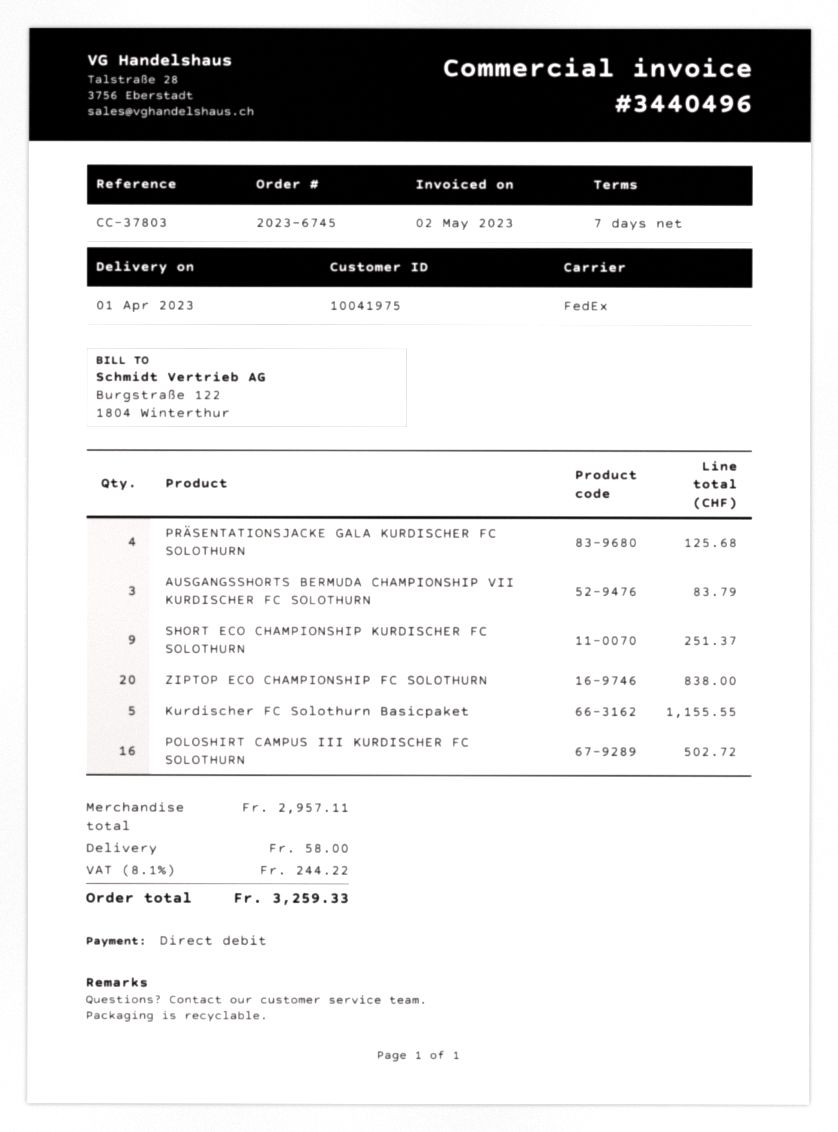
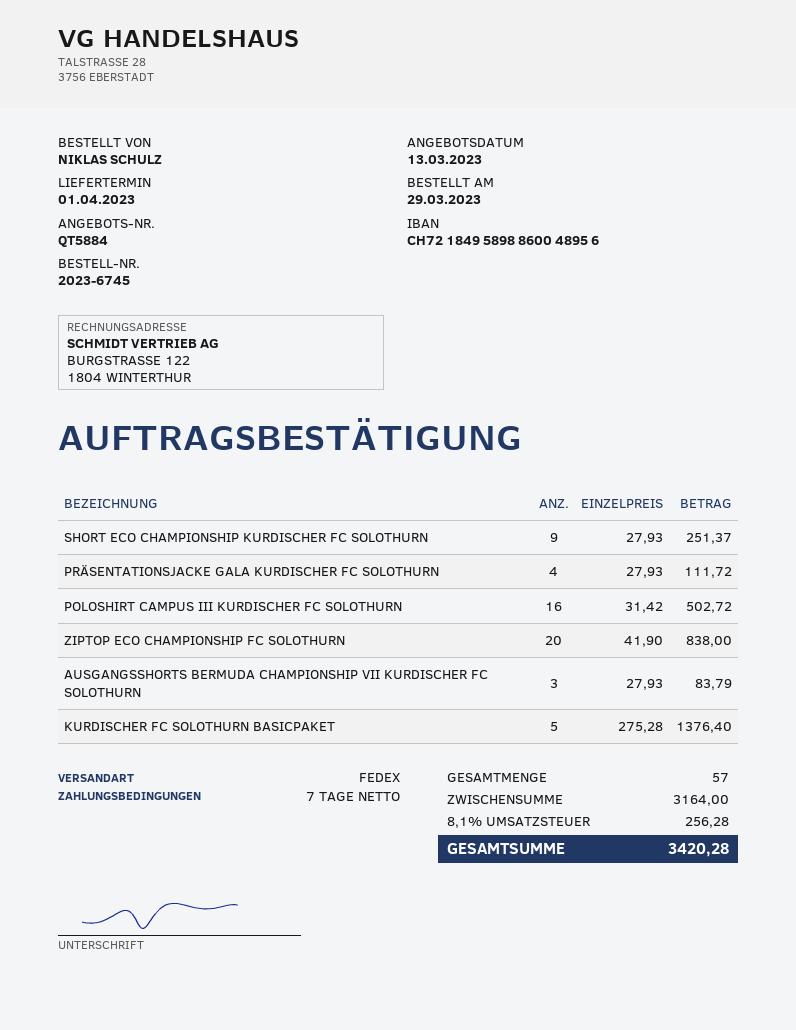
PRÄSENTATIONSJACKE GALA KURDISCHER FC SOLOTHURN: 4 for 125.68 -> 4 for 111.72
Kurdischer FC Solothurn Basicpaket: 5 for 1155.55 -> 5 for 1376.40
subtotal: 2957.11 -> 3164.00
shipping: 58.00 -> none
tax: 8.1% = 244.22 -> 8.1% = 256.28
total: 3259.33 -> 3420.28

